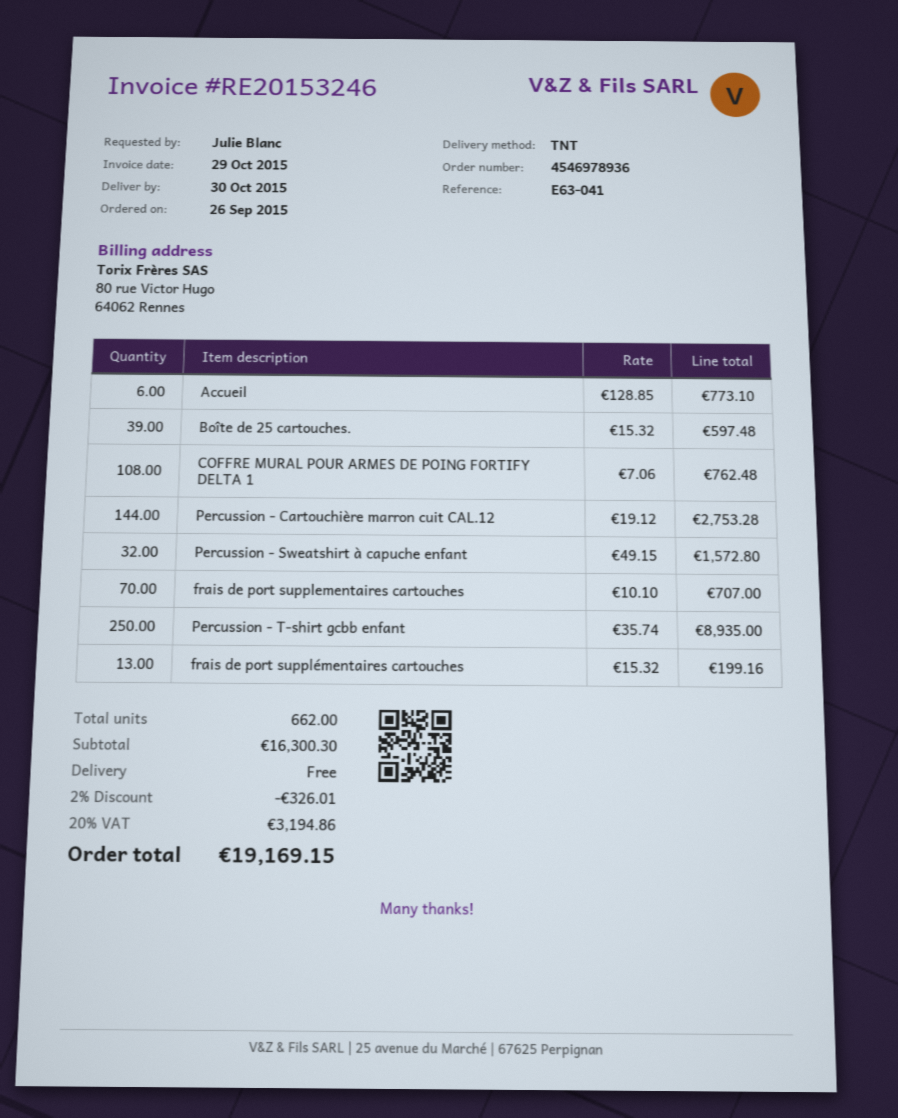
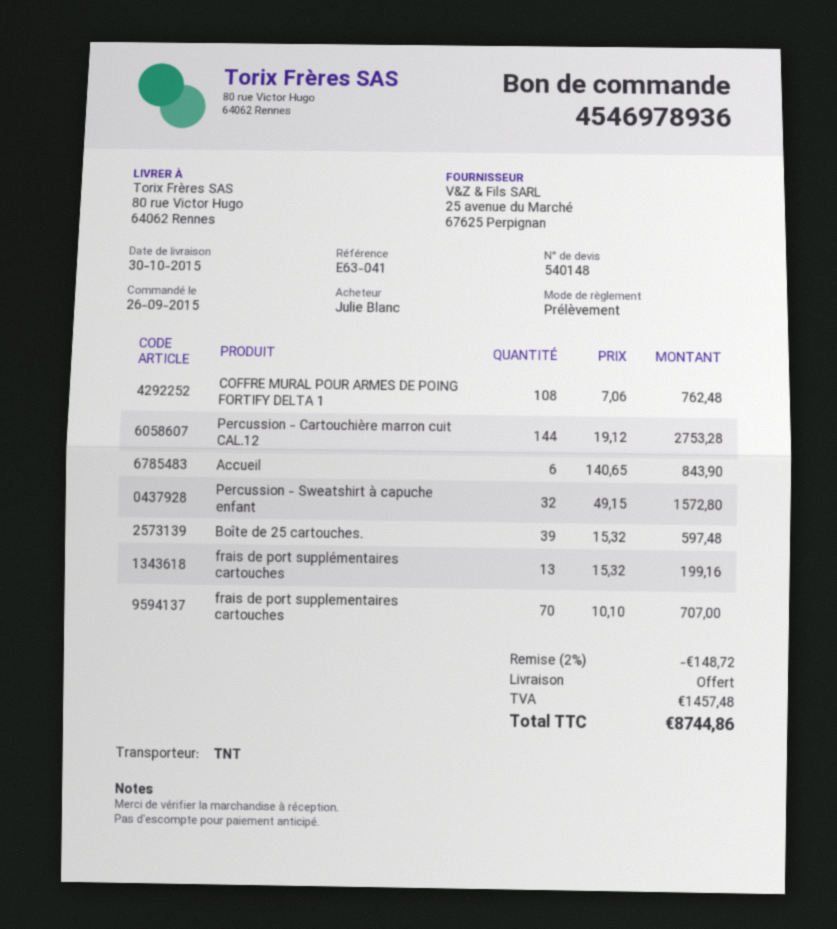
Accueil: 6 x 128.85 = 773.10 -> 6 x 140.65 = 843.90
Percussion - T-shirt gcbb enfant: 250 x 35.74 = 8935.00 -> none
discount: 2% = 326.01 -> 2% = 148.72
tax: 3194.86 -> 1457.48
total: 19169.15 -> 8744.86

